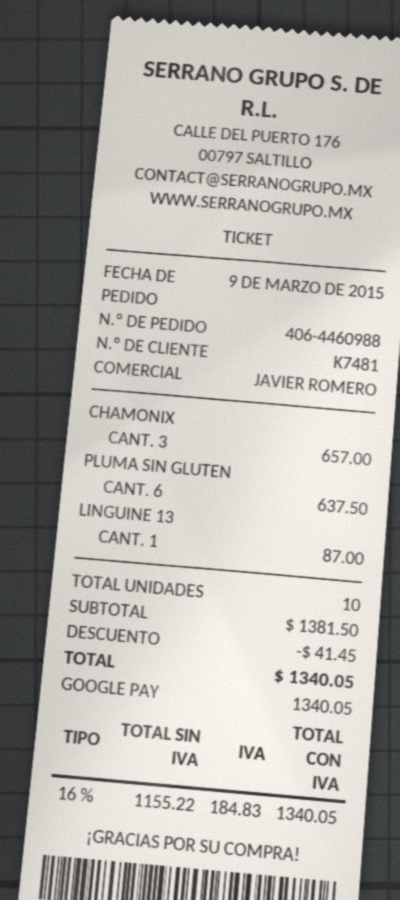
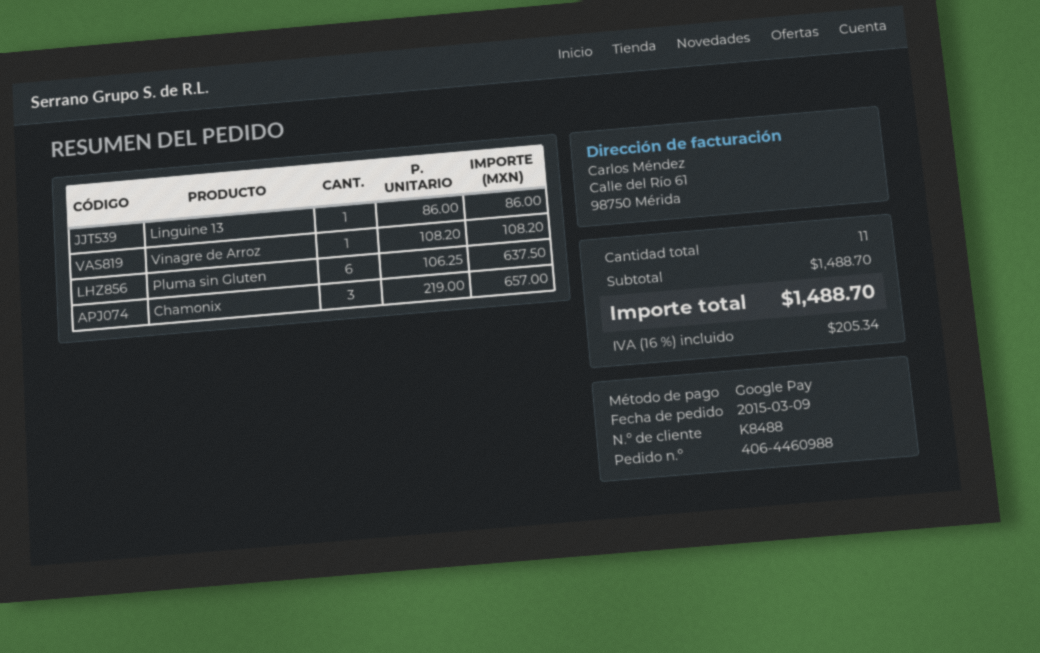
customer number: K7481 -> K8488
LINGUINE 13: 1 for 87.00 -> 1 for 86.00
Vinagre de Arroz: none -> 1 for 108.20
total quantity: 10 -> 11
subtotal: 1381.50 -> 1488.70
discount: 41.45 -> none
tax: 16% = 184.83 -> 16% = 205.34
total: 1340.05 -> 1488.70

